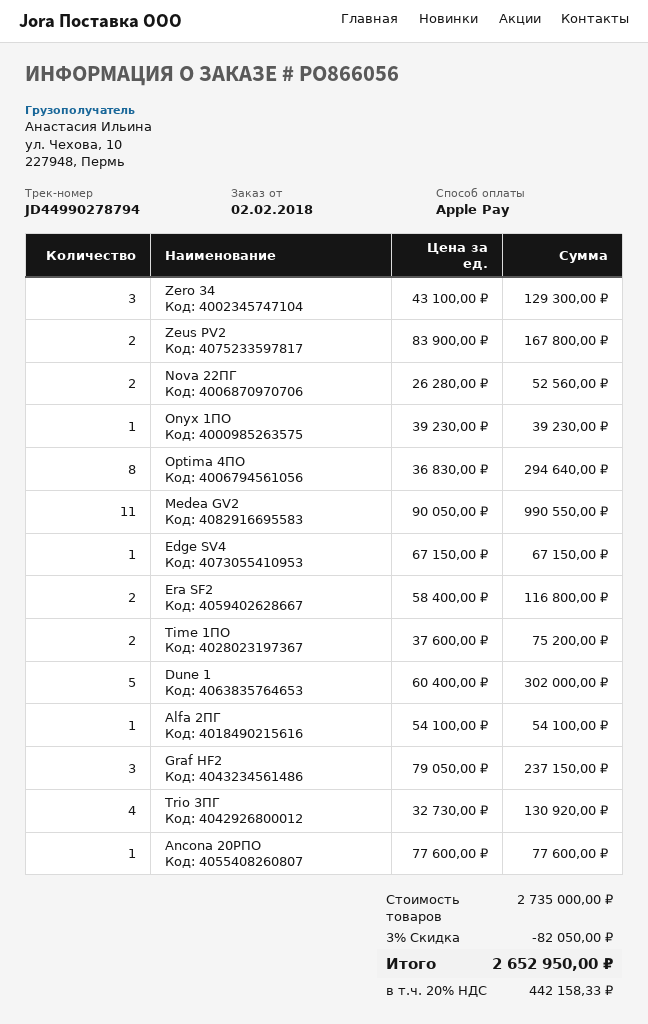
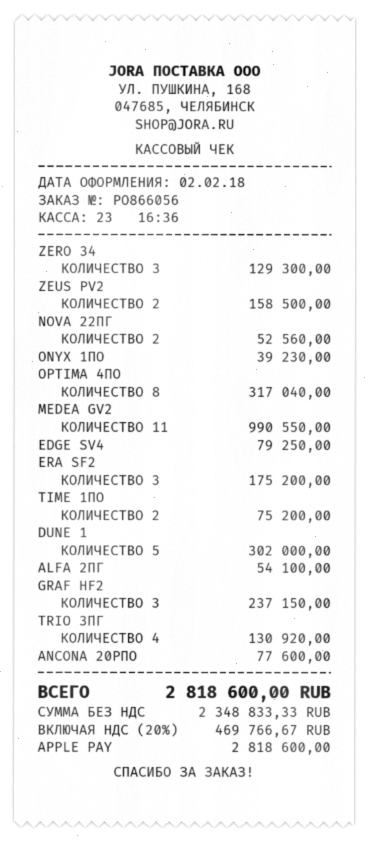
Zeus PV2: 2 for 167800.00 -> 2 for 158500.00
Optima 4ПО: 8 for 294640.00 -> 8 for 317040.00
Edge SV4: 1 for 67150.00 -> 1 for 79250.00
Era SF2: 2 for 116800.00 -> 3 for 175200.00
discount: 3% = 82050.00 -> none
tax: 20% = 442158.33 -> 20% = 469766.67
total: 2652950.00 -> 2818600.00

